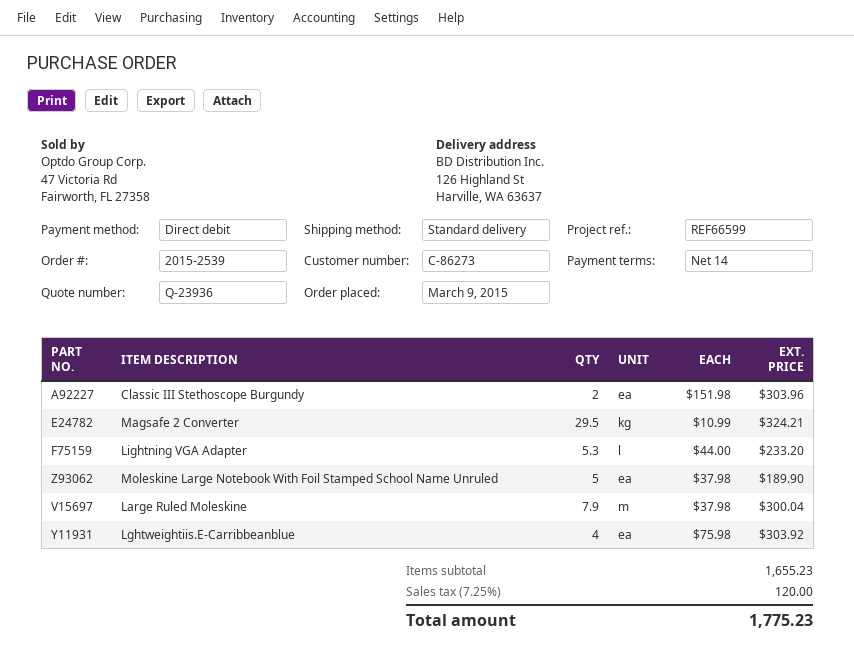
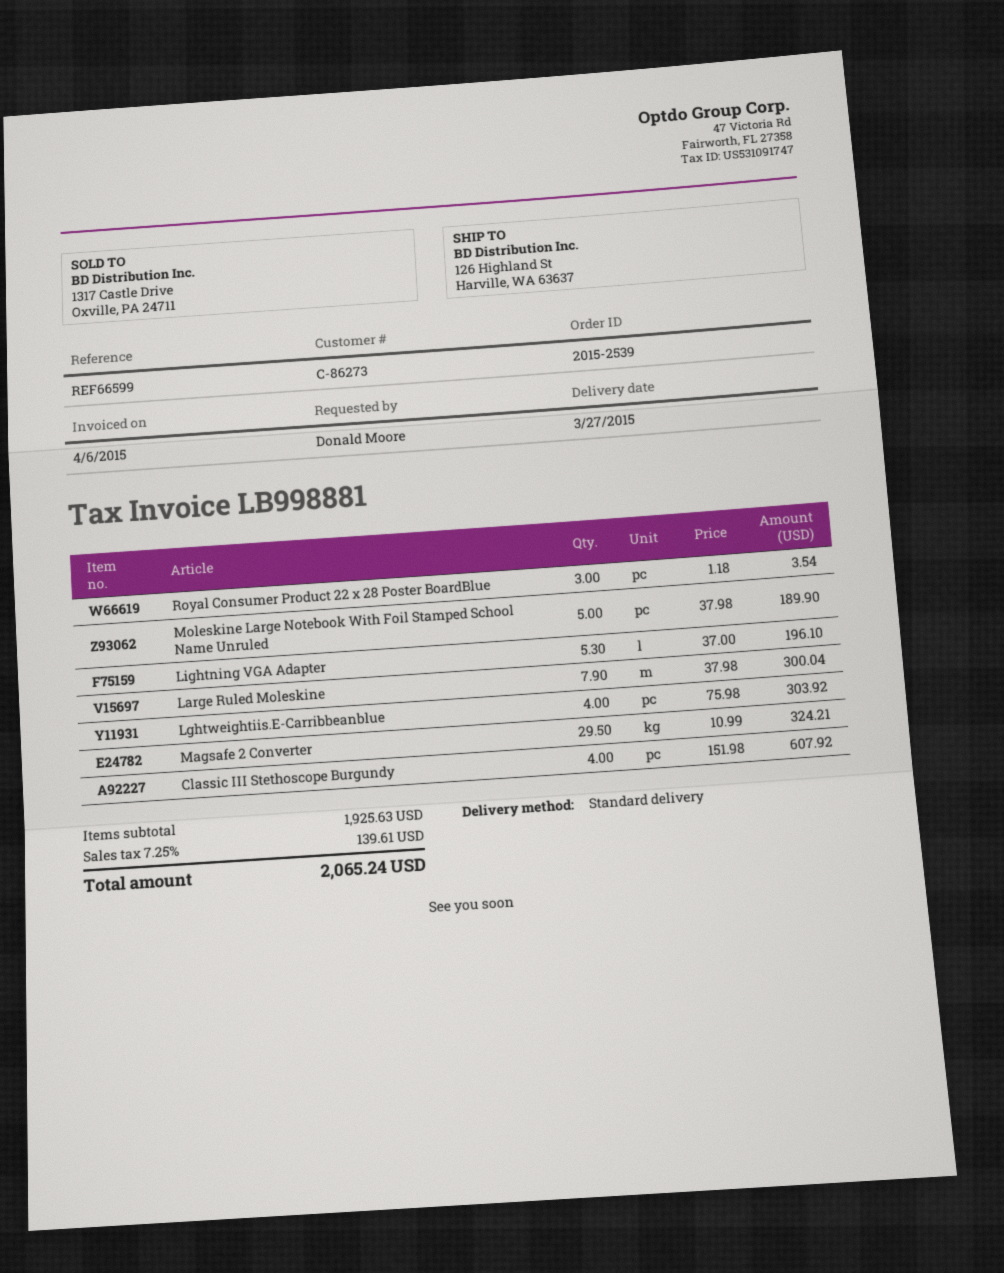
Classic III Stethoscope Burgundy: 2 x 151.98 = 303.96 -> 4 x 151.98 = 607.92
Lightning VGA Adapter: 5.3 x 44.00 = 233.20 -> 5.3 x 37.00 = 196.10
Royal Consumer Product 22 x 28 Poster BoardBlue: none -> 3 x 1.18 = 3.54
subtotal: 1655.23 -> 1925.63
tax: 7.25% = 120.00 -> 7.25% = 139.61
total: 1775.23 -> 2065.24

